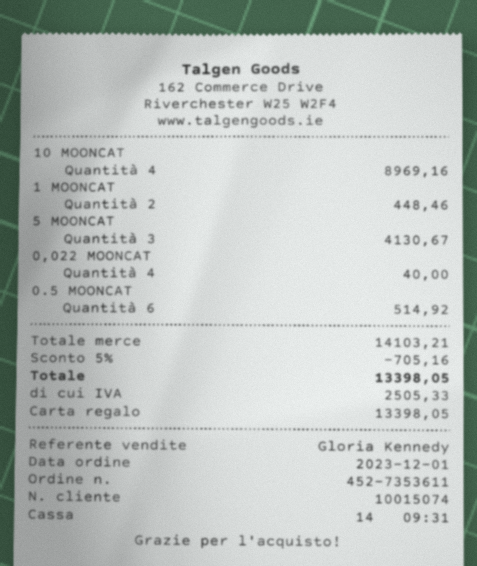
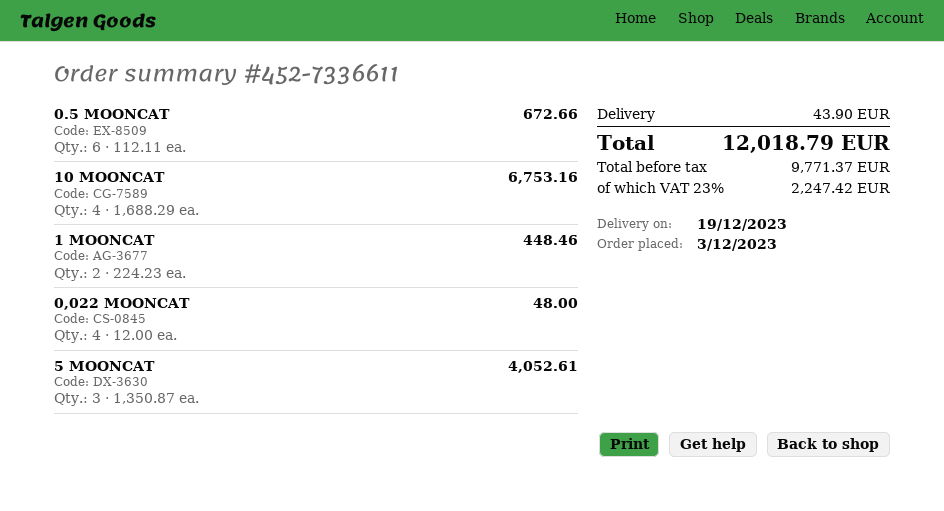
order number: 452-7353611 -> 452-7336611
order date: 2023-12-01 -> 2023-12-03
10 MOONCAT: 4 for 8969.16 -> 4 for 6753.16
5 MOONCAT: 3 for 4130.67 -> 3 for 4052.61
0,022 MOONCAT: 4 for 40.00 -> 4 for 48.00
0.5 MOONCAT: 6 for 514.92 -> 6 for 672.66
discount: 5% = 705.16 -> none
shipping: none -> 43.90
tax: 2505.33 -> 2247.42
total: 13398.05 -> 12018.79

